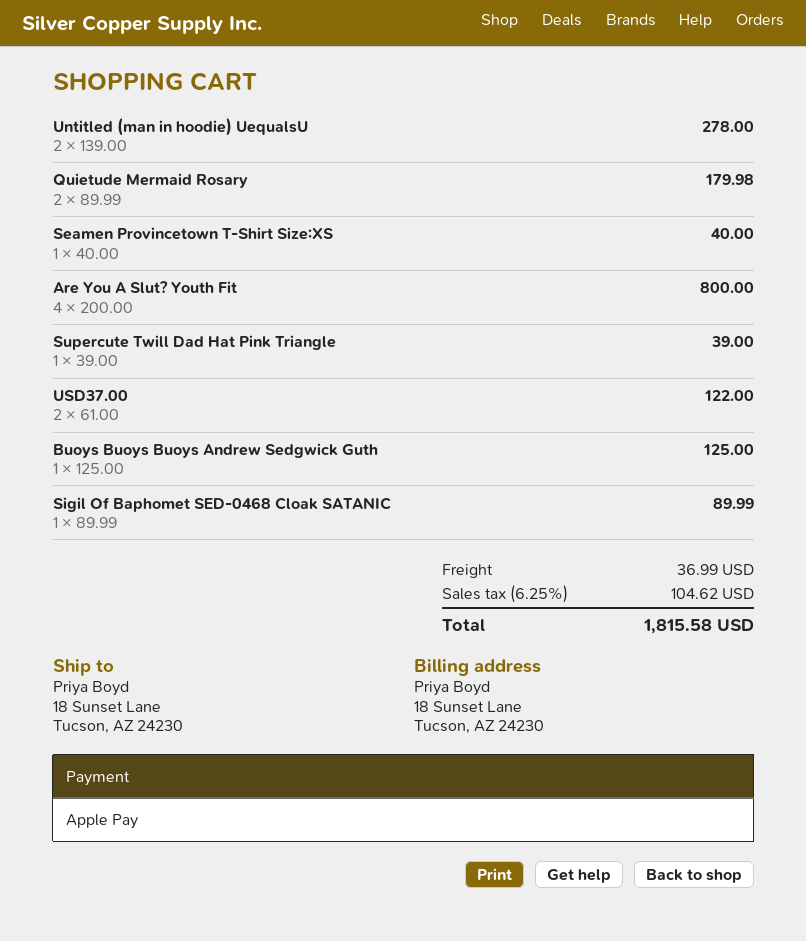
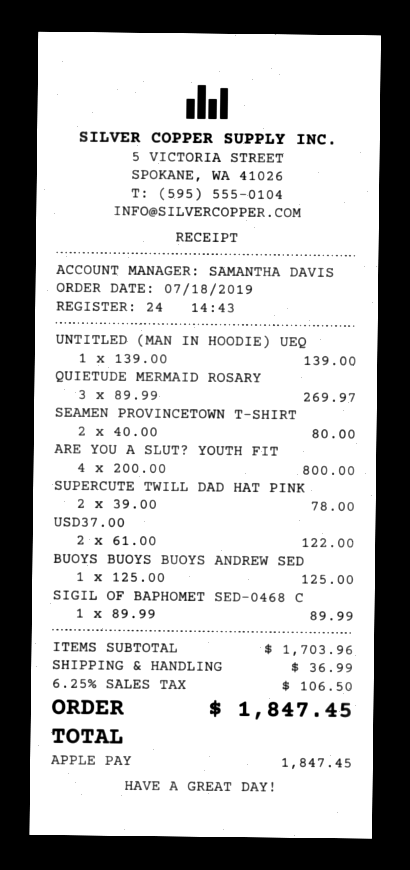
Untitled (man in hoodie) UequalsU: 2 x 139.00 = 278.00 -> 1 x 139.00 = 139.00
Quietude Mermaid Rosary: 2 x 89.99 = 179.98 -> 3 x 89.99 = 269.97
Seamen Provincetown T-Shirt Size:XS: 1 x 40.00 = 40.00 -> 2 x 40.00 = 80.00
Supercute Twill Dad Hat Pink Triangle: 1 x 39.00 = 39.00 -> 2 x 39.00 = 78.00
tax: 6.25% = 104.62 -> 6.25% = 106.50
total: 1815.58 -> 1847.45

